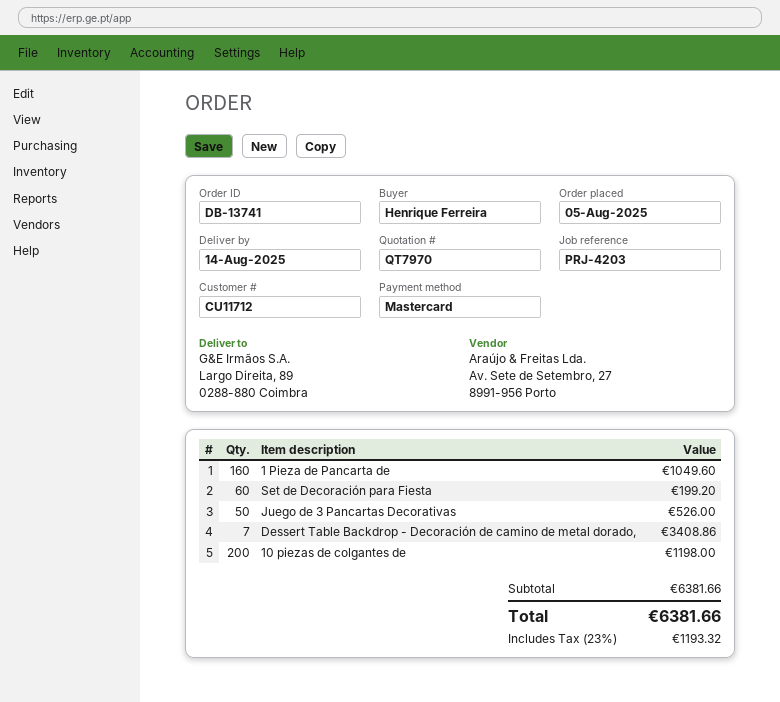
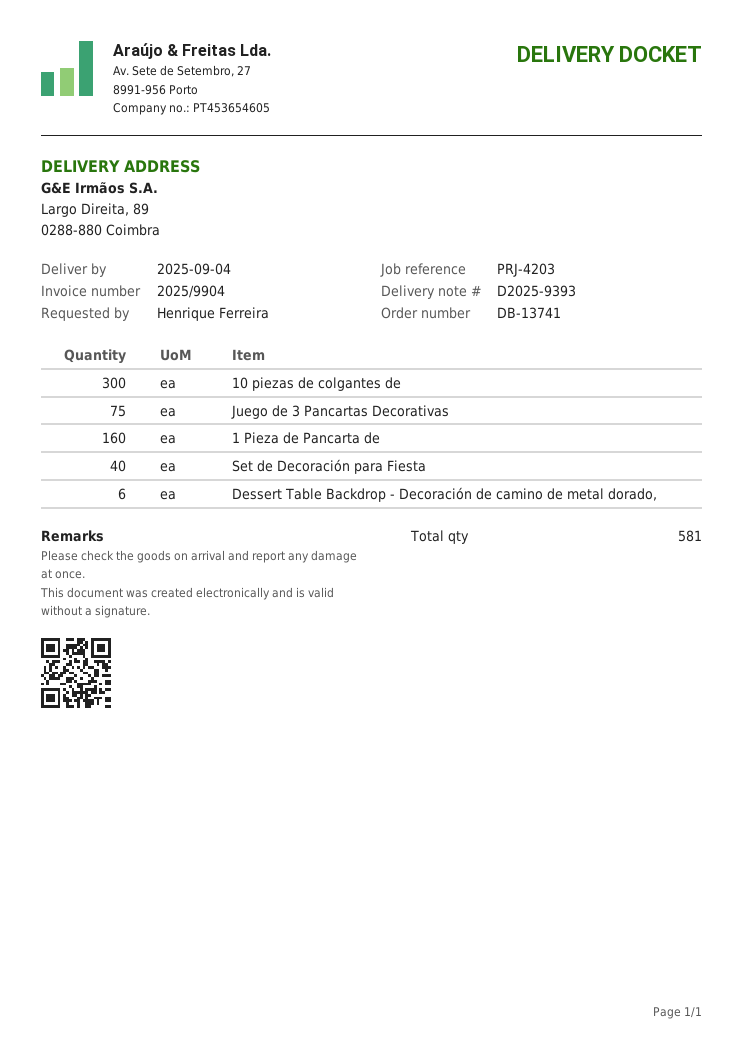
delivery date: 2025-08-14 -> 2025-09-04
Set de Decoración para Fiesta: 60 -> 40
Juego de 3 Pancartas Decorativas: 50 -> 75
Dessert Table Backdrop - Decoración de camino de metal dorado,: 7 -> 6
10 piezas de colgantes de: 200 -> 300

